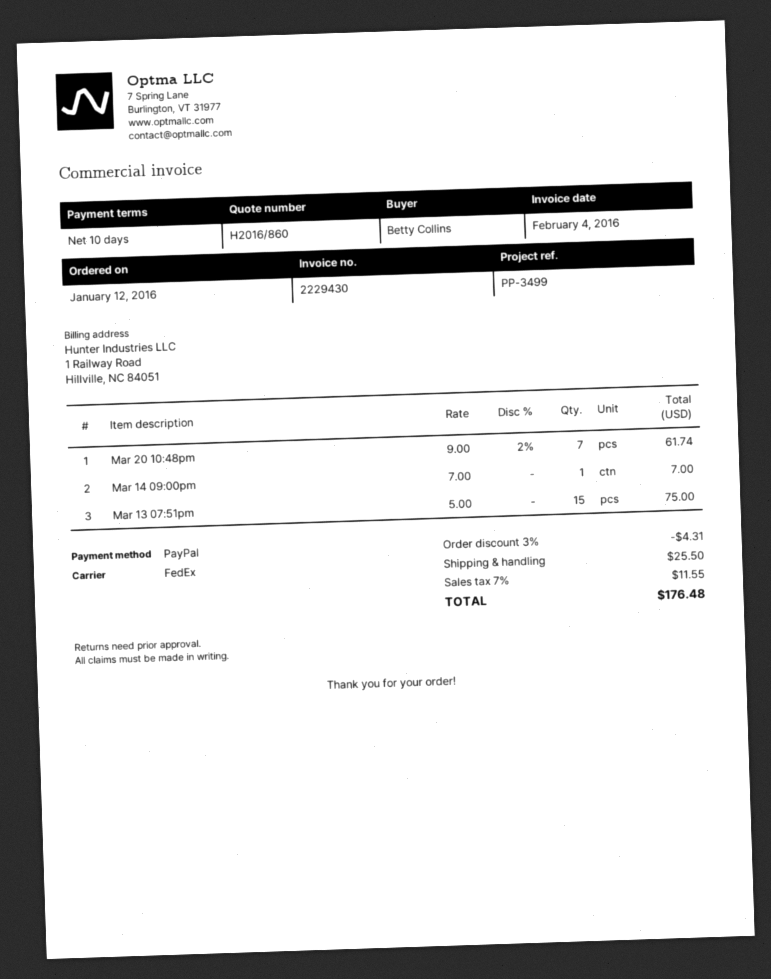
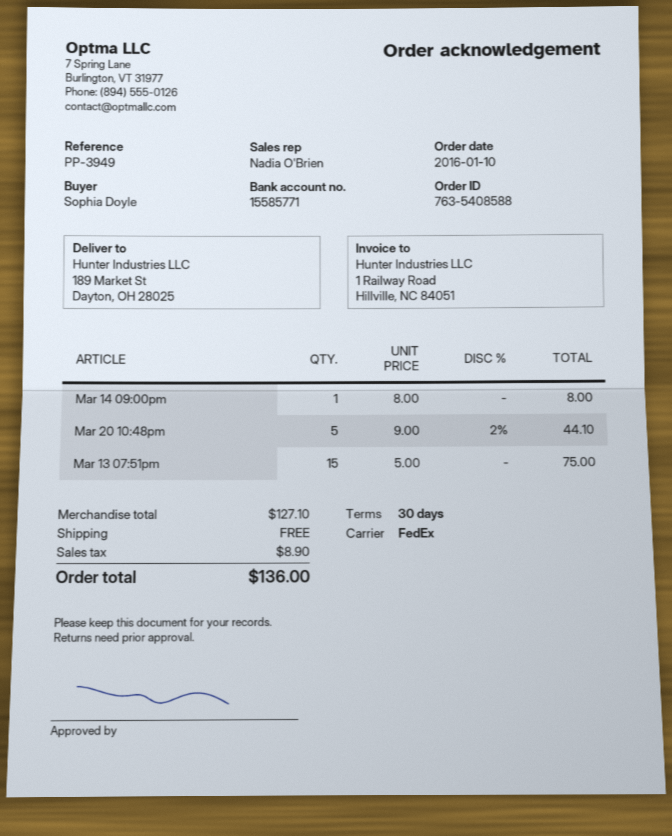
order date: 2016-01-12 -> 2016-01-10
payment terms: 10 days -> 30 days
reference: PP-3499 -> PP-3949
ordered by: Betty Collins -> Sophia Doyle
Mar 20 10:48pm: 7 x 9.00 - 2% = 61.74 -> 5 x 9.00 - 2% = 44.10
Mar 14 09:00pm: 1 x 7.00 = 7.00 -> 1 x 8.00 = 8.00
discount: 3% = 4.31 -> none
shipping: 25.50 -> 0.00
tax: 11.55 -> 8.90
total: 176.48 -> 136.00

